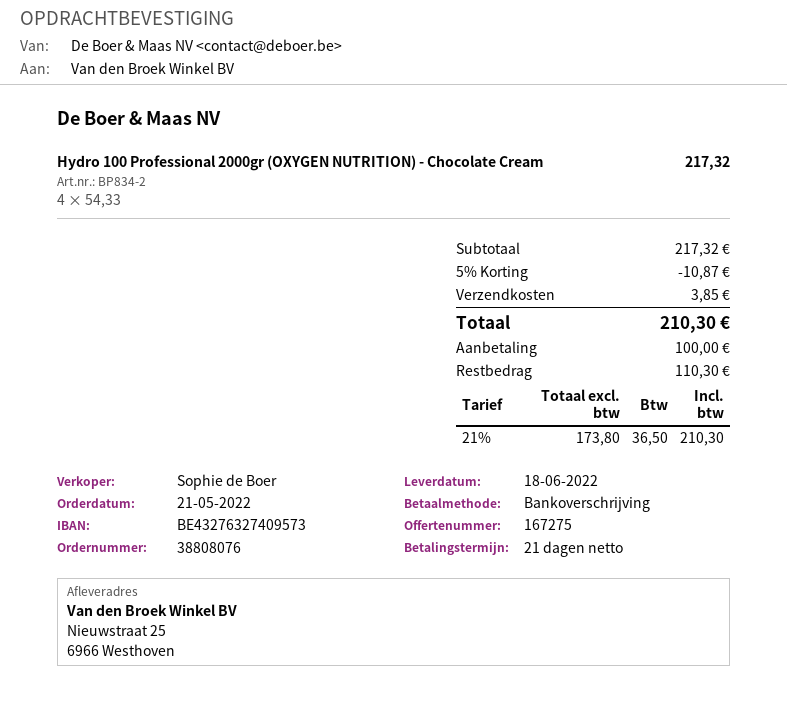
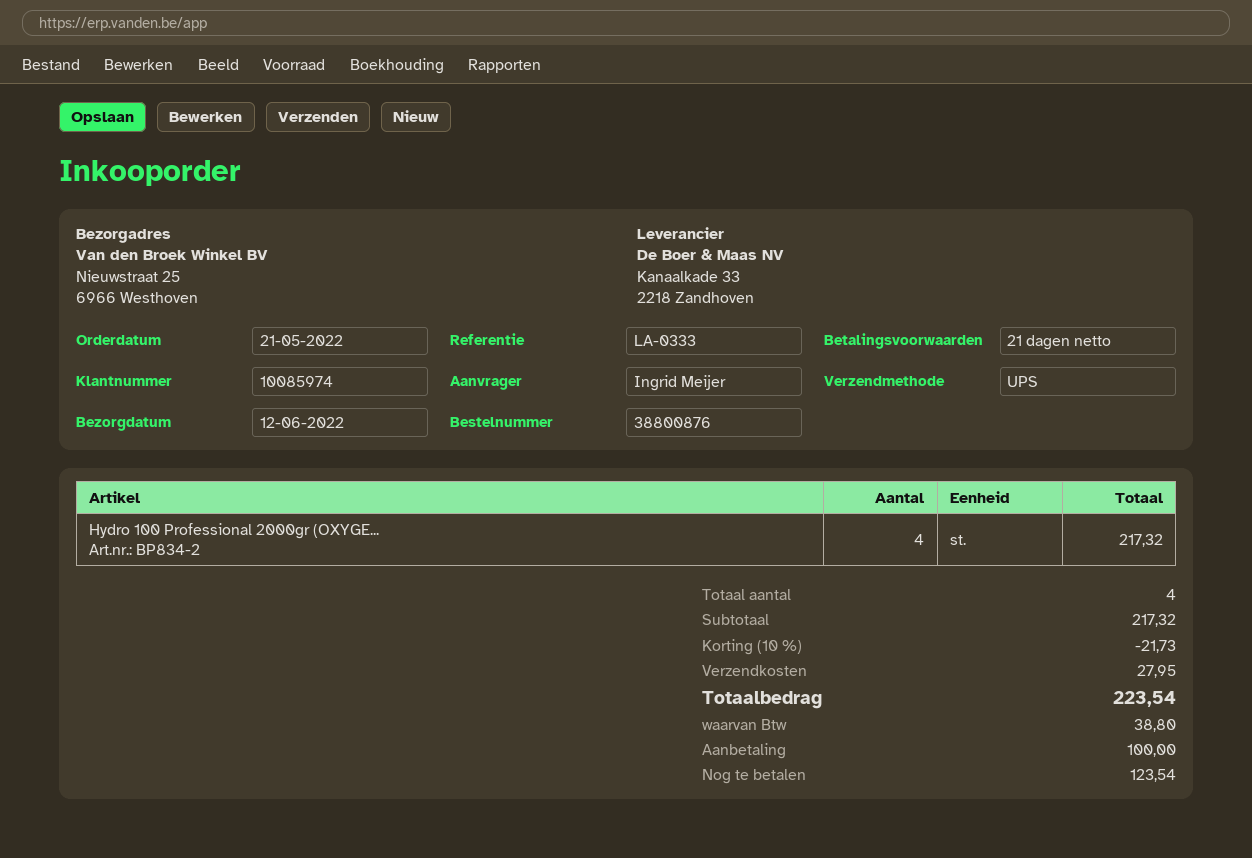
order number: 38808076 -> 38800876
delivery date: 2022-06-18 -> 2022-06-12
discount: 5% = 10.87 -> 10% = 21.73
shipping: 3.85 -> 27.95
tax: 36.50 -> 38.80
total: 210.30 -> 223.54
balance: 110.30 -> 123.54

